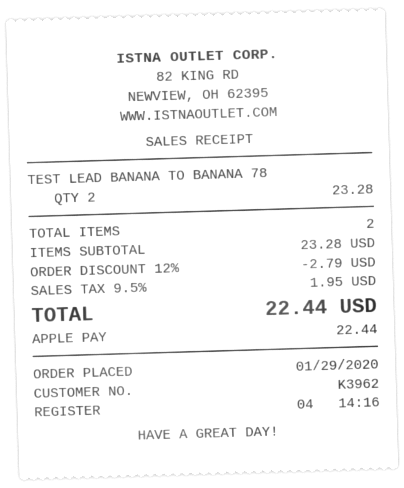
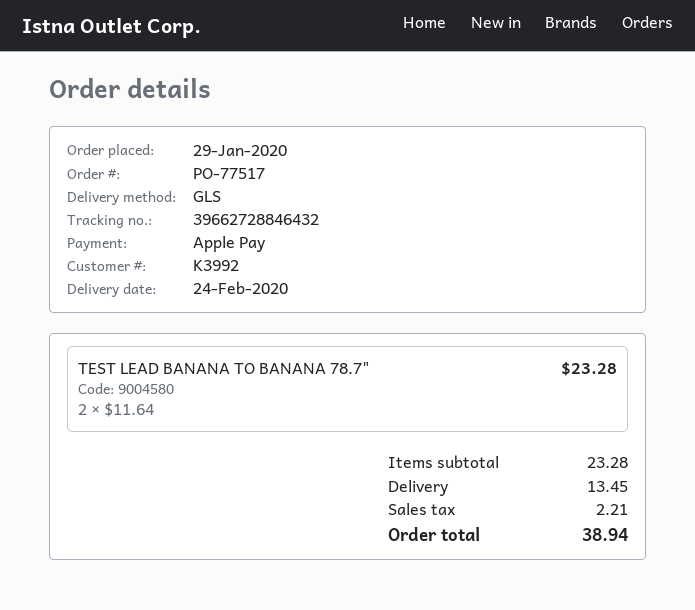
customer number: K3962 -> K3992
discount: 12% = 2.79 -> none
shipping: none -> 13.45
tax: 1.95 -> 2.21
total: 22.44 -> 38.94

